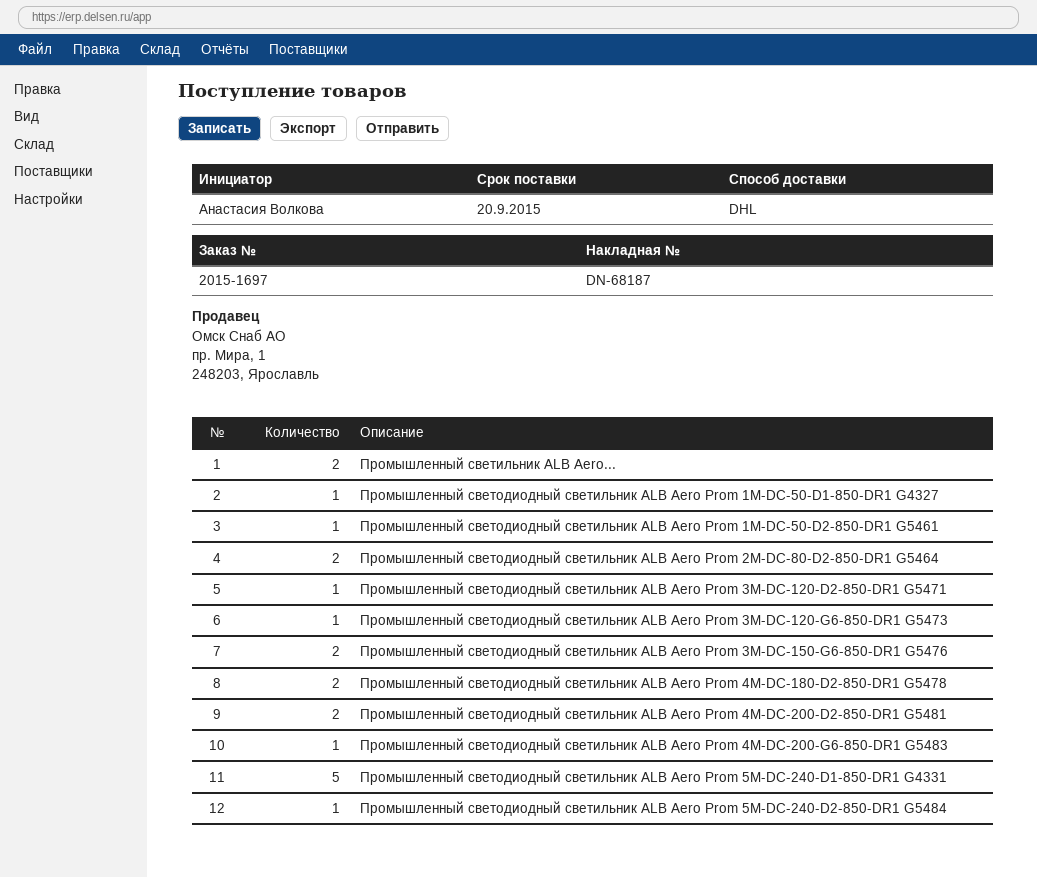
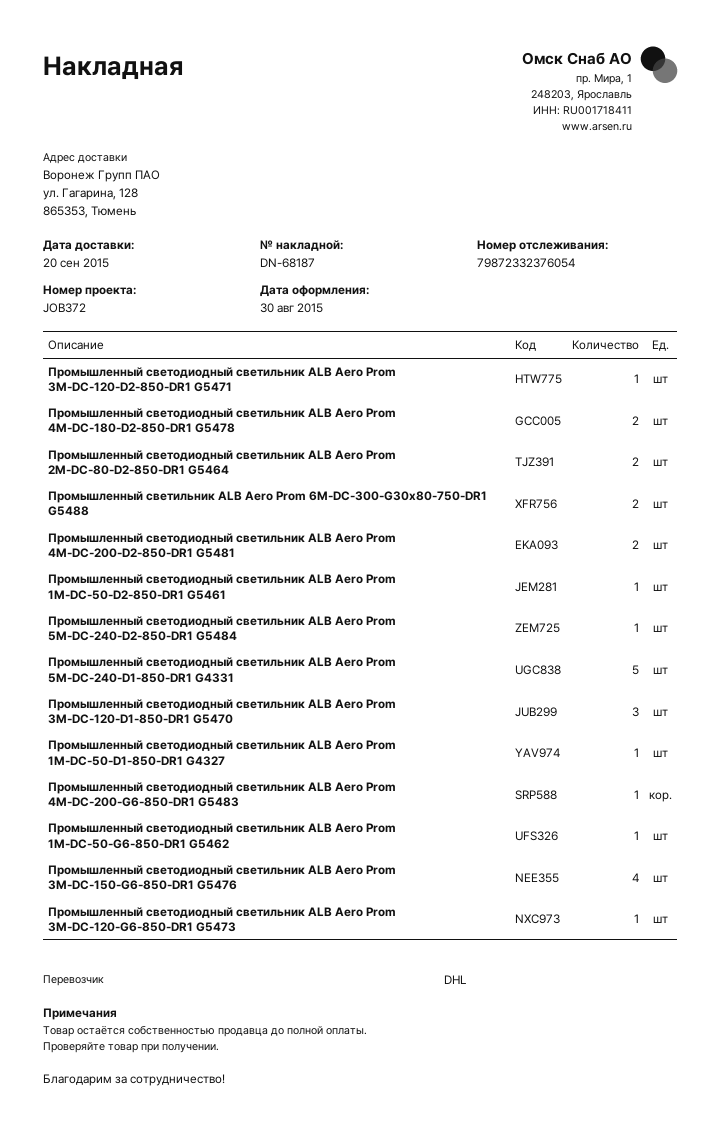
Промышленный светодиодный светильник ALB Aero Prom 3M-DC-150-G6-850-DR1 G5476: 2 -> 4
Промышленный светодиодный светильник ALB Aero Prom 3M-DC-120-D1-850-DR1 G5470: none -> 3
Промышленный светодиодный светильник ALB Aero Prom 1M-DC-50-G6-850-DR1 G5462: none -> 1

